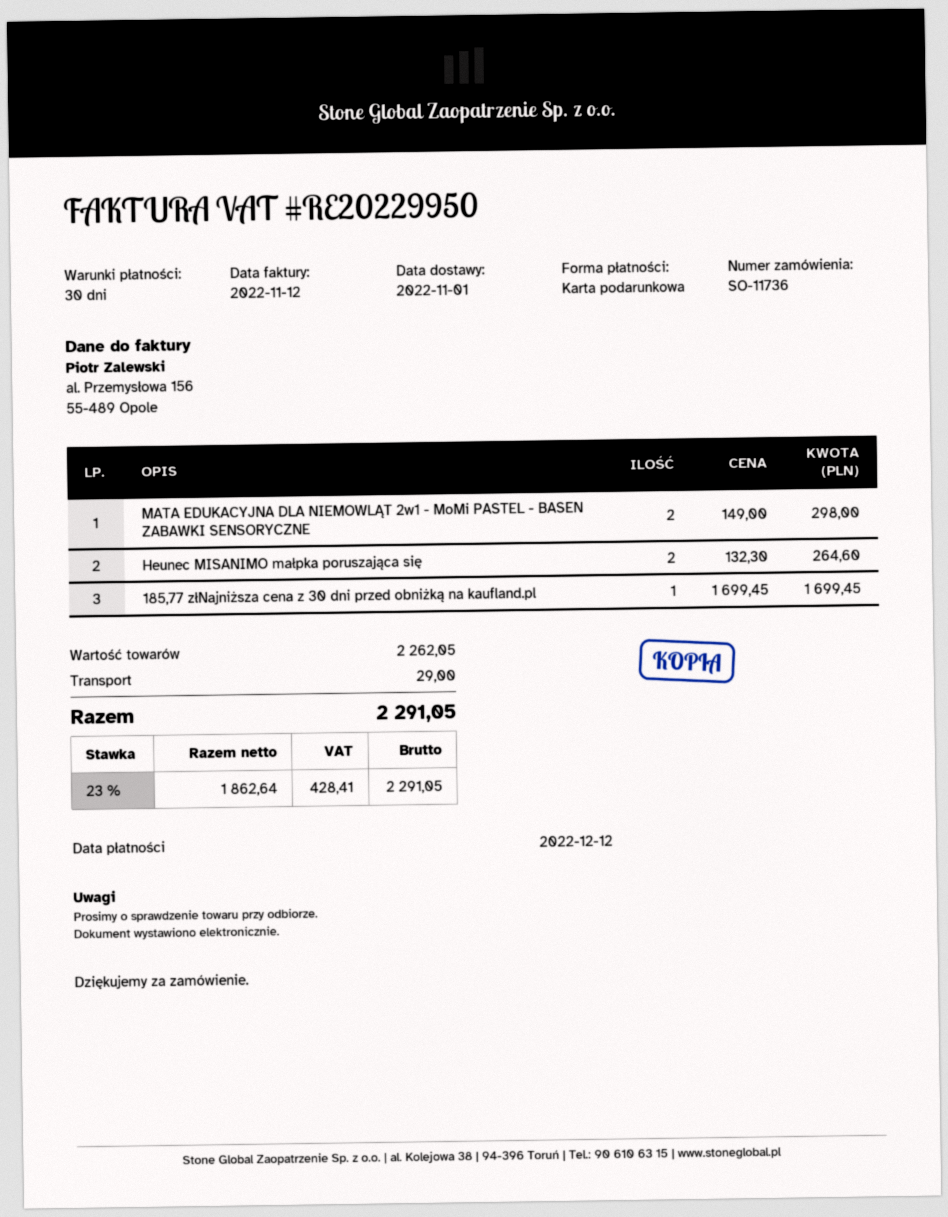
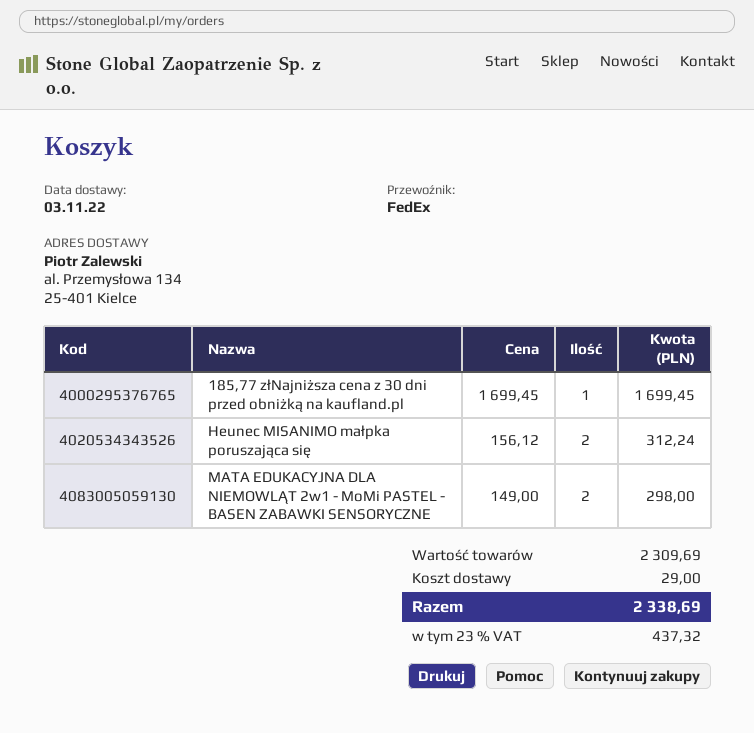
delivery date: 2022-11-01 -> 2022-11-03
Heunec MISANIMO małpka poruszająca się: 2 x 132.30 = 264.60 -> 2 x 156.12 = 312.24
subtotal: 2262.05 -> 2309.69
tax: 23% = 428.41 -> 23% = 437.32
total: 2291.05 -> 2338.69

